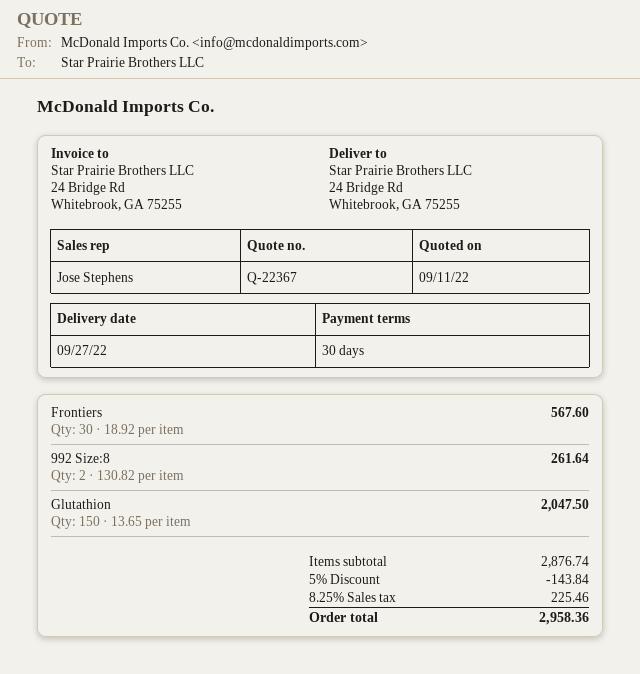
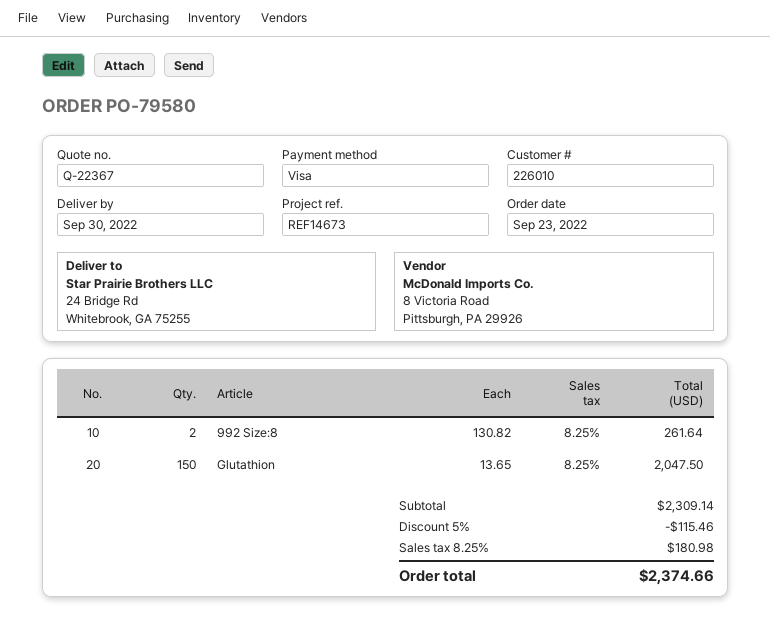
delivery date: 2022-09-27 -> 2022-09-30
Frontiers: 30 x 18.92 = 567.60 -> none
subtotal: 2876.74 -> 2309.14
discount: 5% = 143.84 -> 5% = 115.46
tax: 8.25% = 225.46 -> 8.25% = 180.98
total: 2958.36 -> 2374.66

